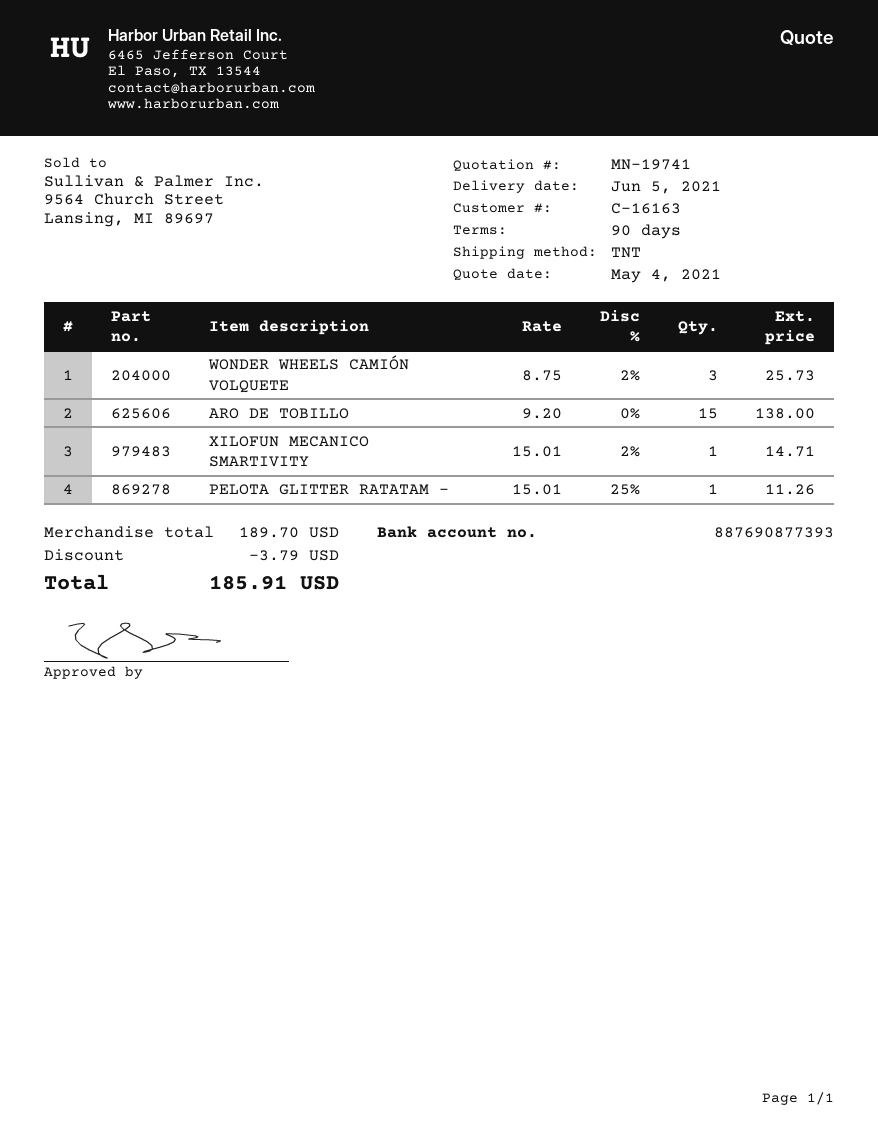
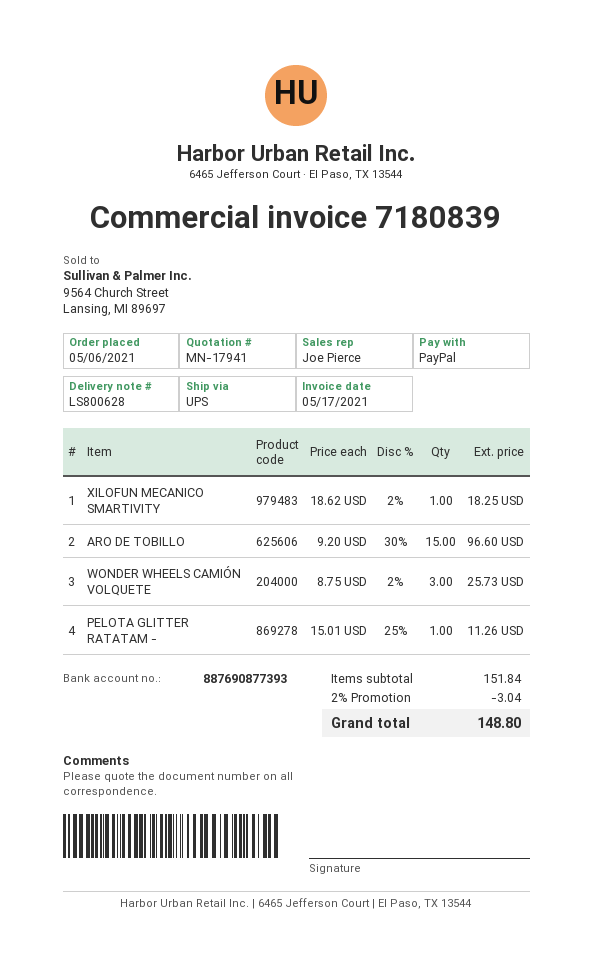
quote number: MN-19741 -> MN-17941
shipping method: TNT -> UPS
ARO DE TOBILLO: 15 x 9.20 = 138.00 -> 15 x 9.20 - 30% = 96.60
XILOFUN MECANICO SMARTIVITY: 1 x 15.01 - 2% = 14.71 -> 1 x 18.62 - 2% = 18.25
subtotal: 189.70 -> 151.84
discount: 3.79 -> 3.04
total: 185.91 -> 148.80

